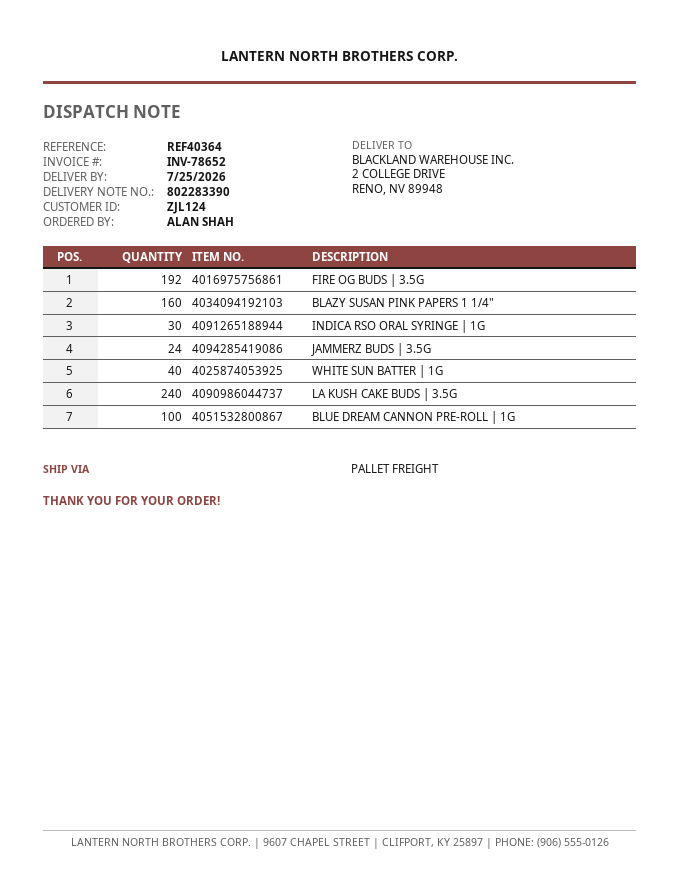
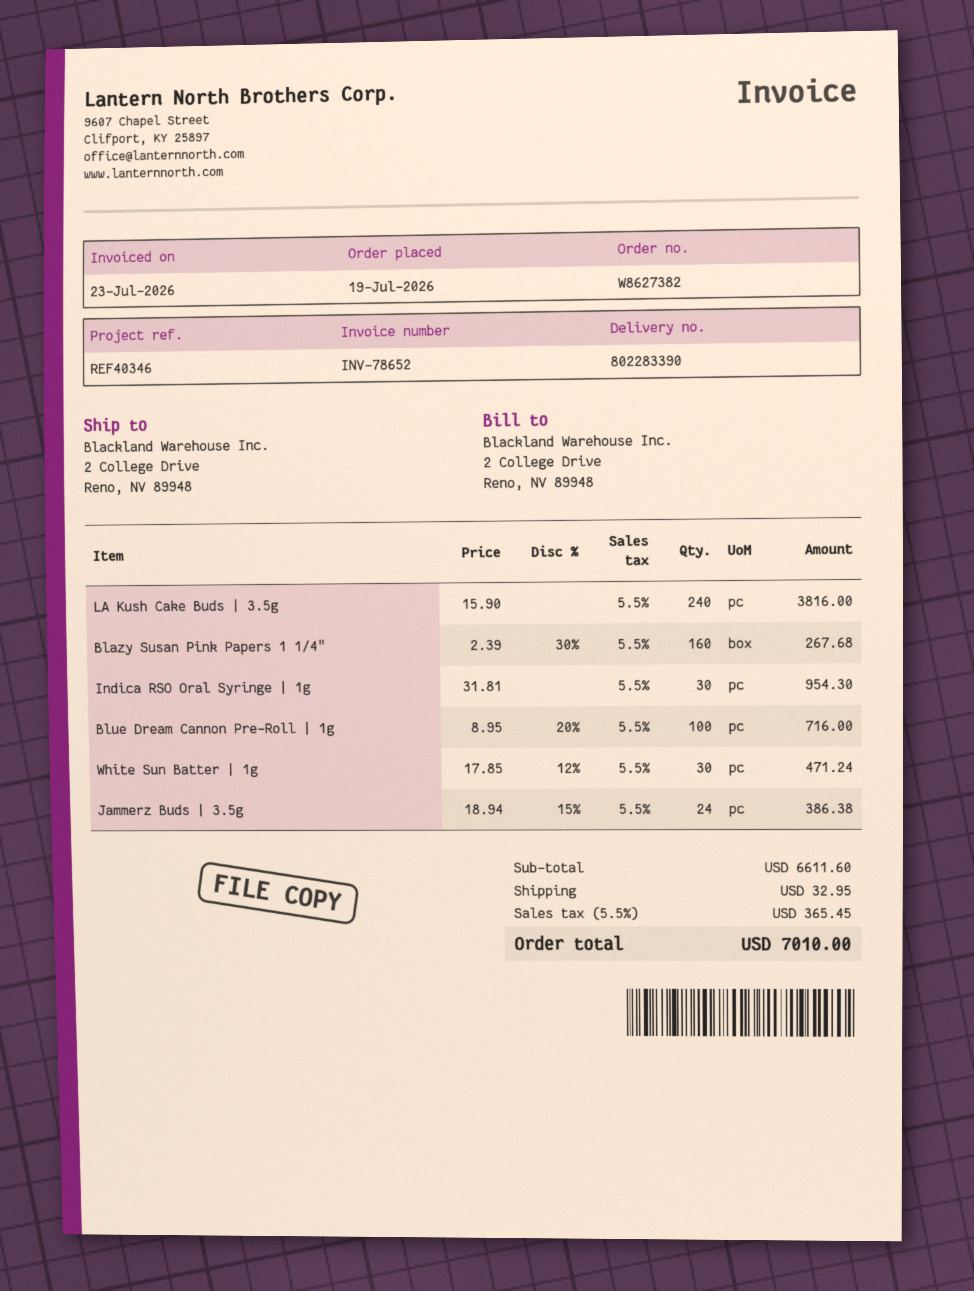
reference: REF40364 -> REF40346
FIRE OG BUDS | 3.5G: 192 -> none
WHITE SUN BATTER | 1G: 40 -> 30

